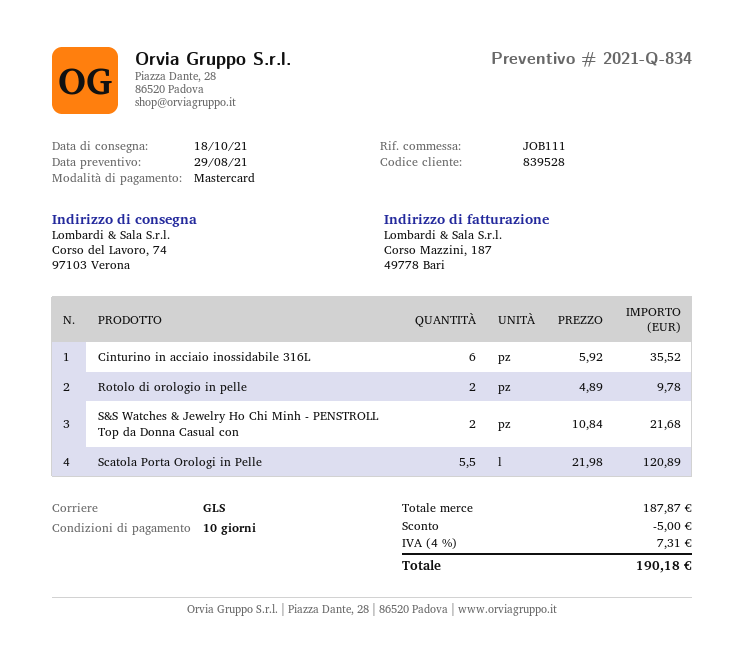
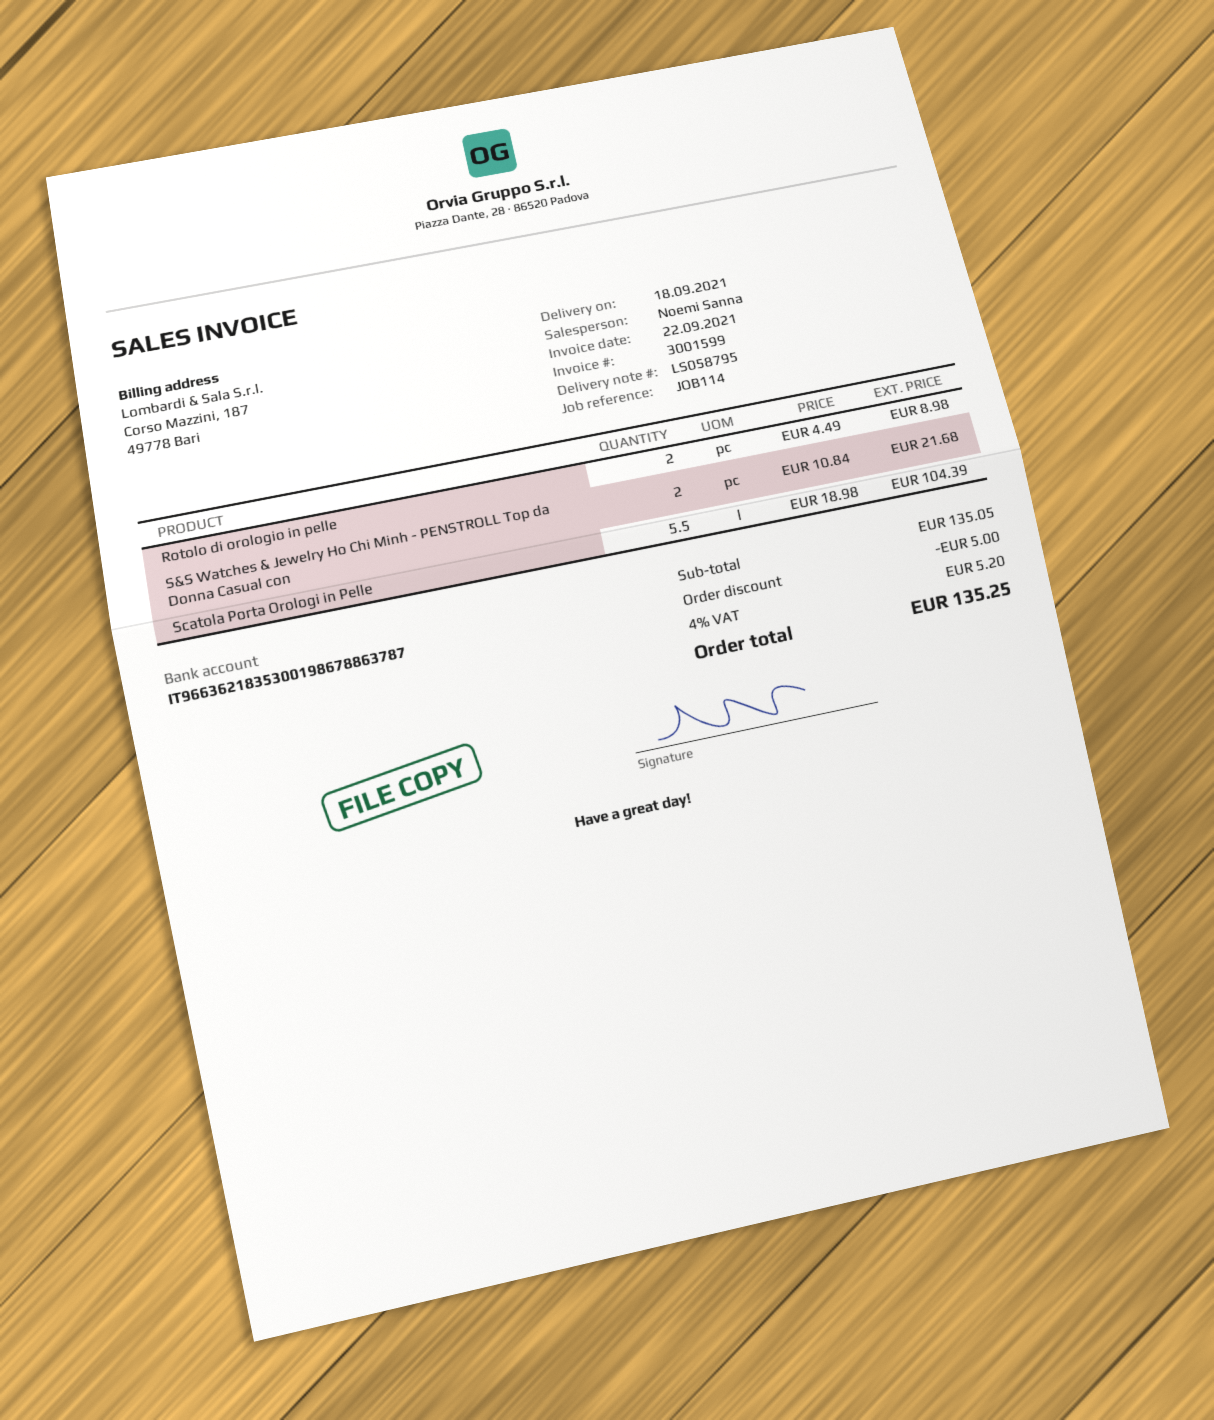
delivery date: 2021-10-18 -> 2021-09-18
reference: JOB111 -> JOB114
Cinturino in acciaio inossidabile 316L: 6 x 5.92 = 35.52 -> none
Rotolo di orologio in pelle: 2 x 4.89 = 9.78 -> 2 x 4.49 = 8.98
Scatola Porta Orologi in Pelle: 5.5 x 21.98 = 120.89 -> 5.5 x 18.98 = 104.39
subtotal: 187.87 -> 135.05
tax: 4% = 7.31 -> 4% = 5.20
total: 190.18 -> 135.25

